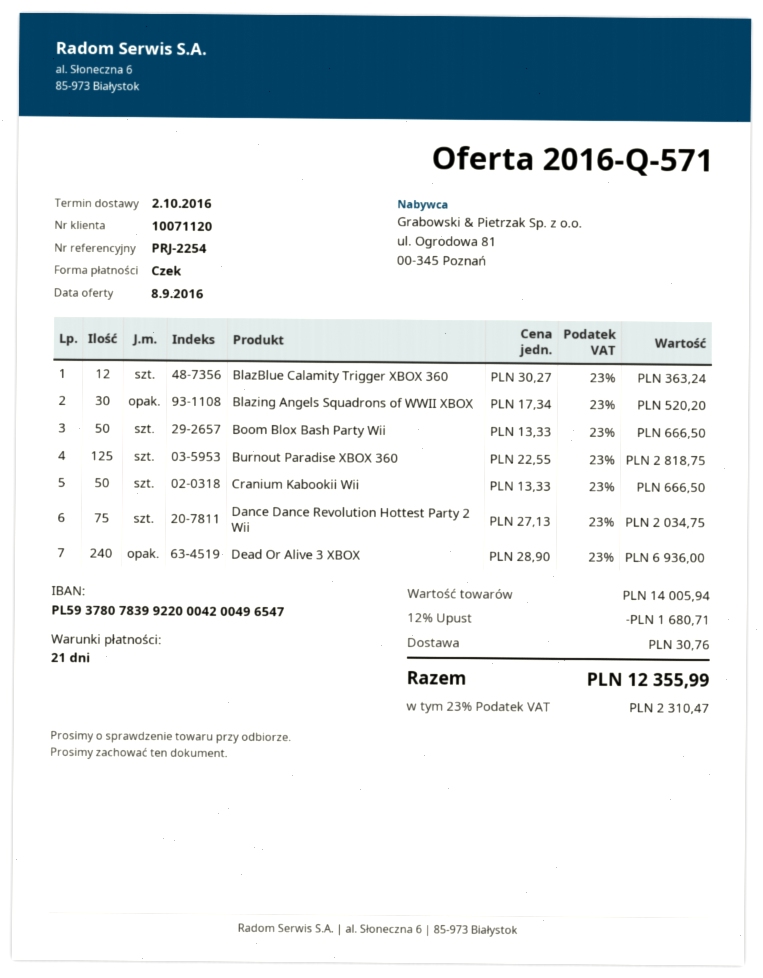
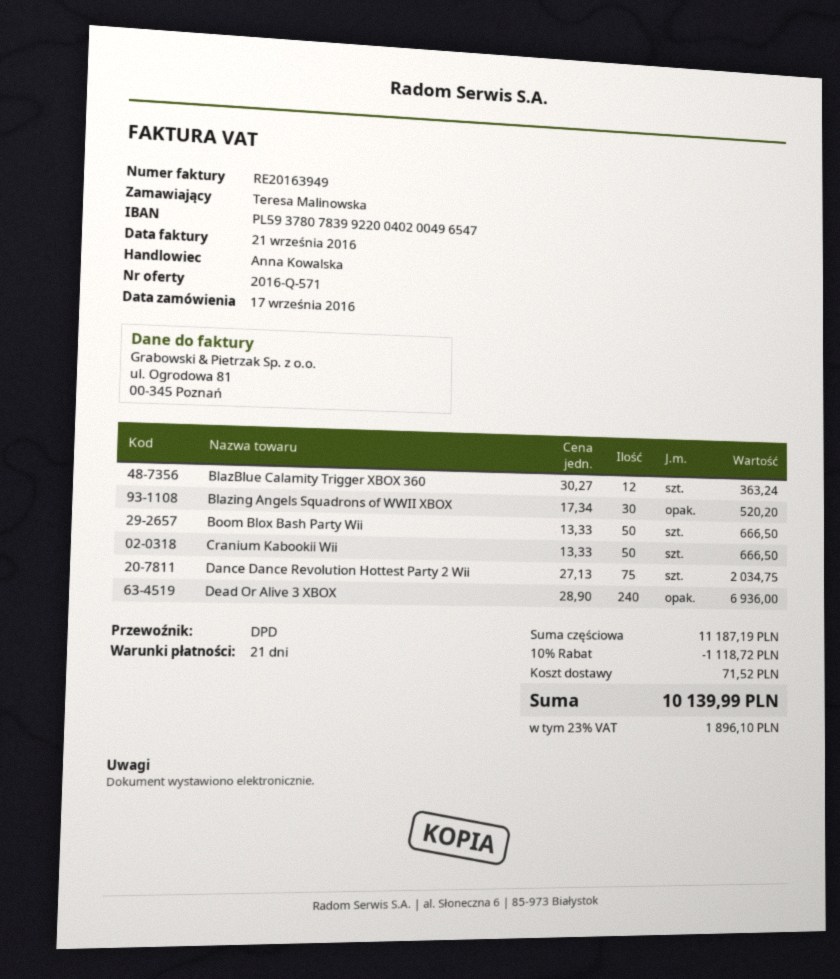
bank account: PL59378078399220004200496547 -> PL59378078399220040200496547
Burnout Paradise XBOX 360: 125 x 22.55 = 2818.75 -> none
subtotal: 14005.94 -> 11187.19
discount: 12% = 1680.71 -> 10% = 1118.72
shipping: 30.76 -> 71.52
tax: 23% = 2310.47 -> 23% = 1896.10
total: 12355.99 -> 10139.99

